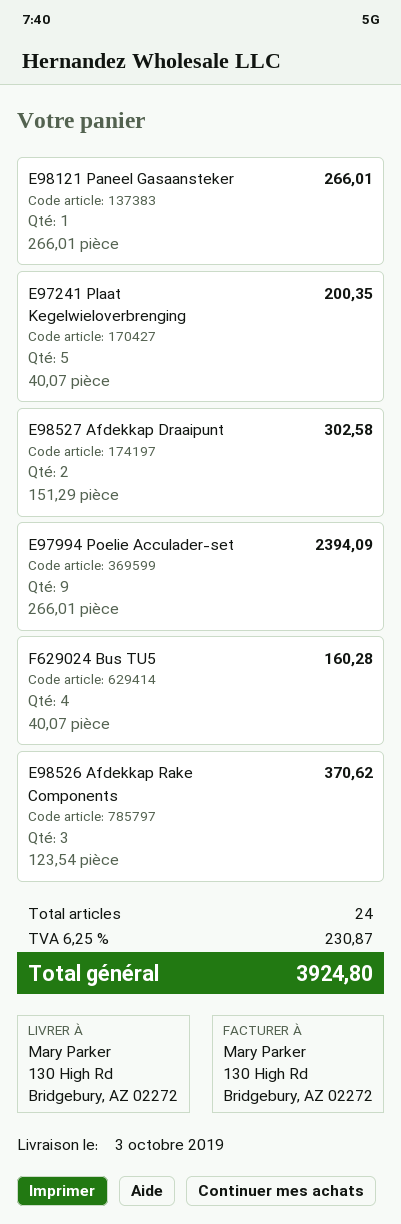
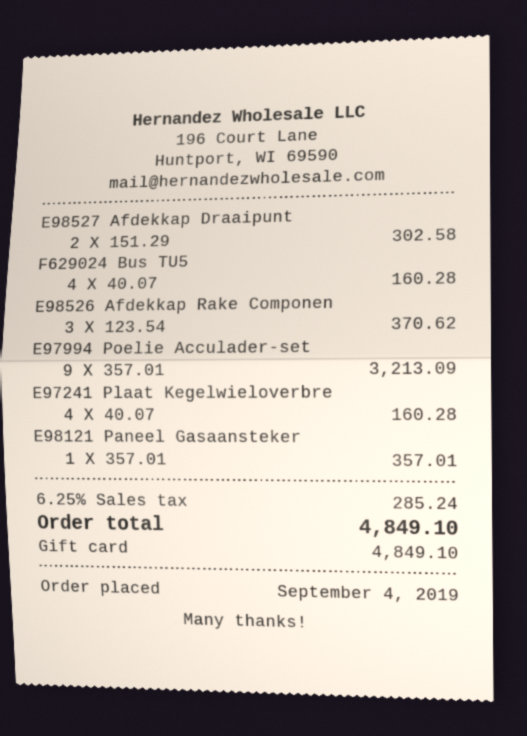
E98121 Paneel Gasaansteker: 1 x 266.01 = 266.01 -> 1 x 357.01 = 357.01
E97241 Plaat Kegelwieloverbrenging: 5 x 40.07 = 200.35 -> 4 x 40.07 = 160.28
E97994 Poelie Acculader-set: 9 x 266.01 = 2394.09 -> 9 x 357.01 = 3213.09
tax: 6.25% = 230.87 -> 6.25% = 285.24
total: 3924.80 -> 4849.10

